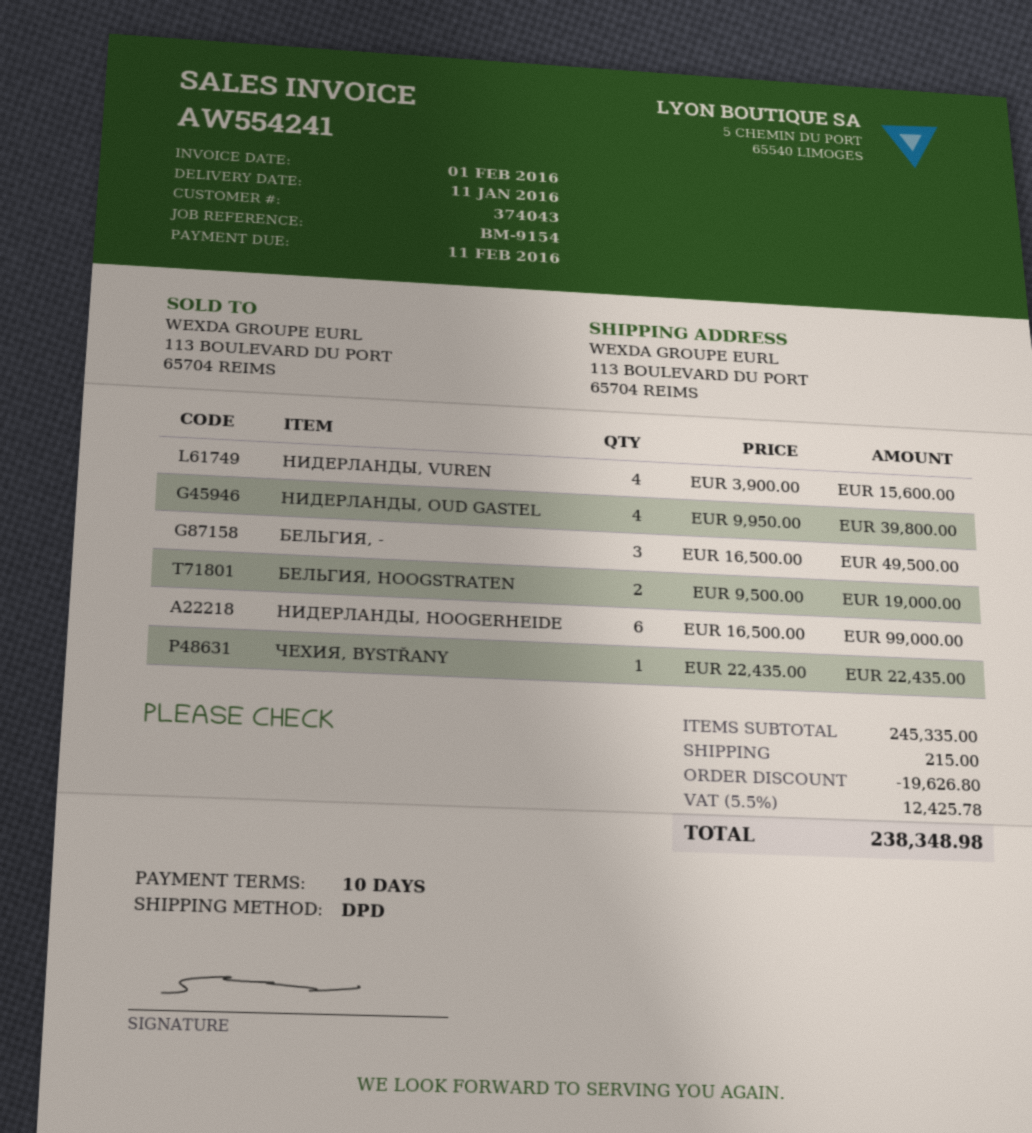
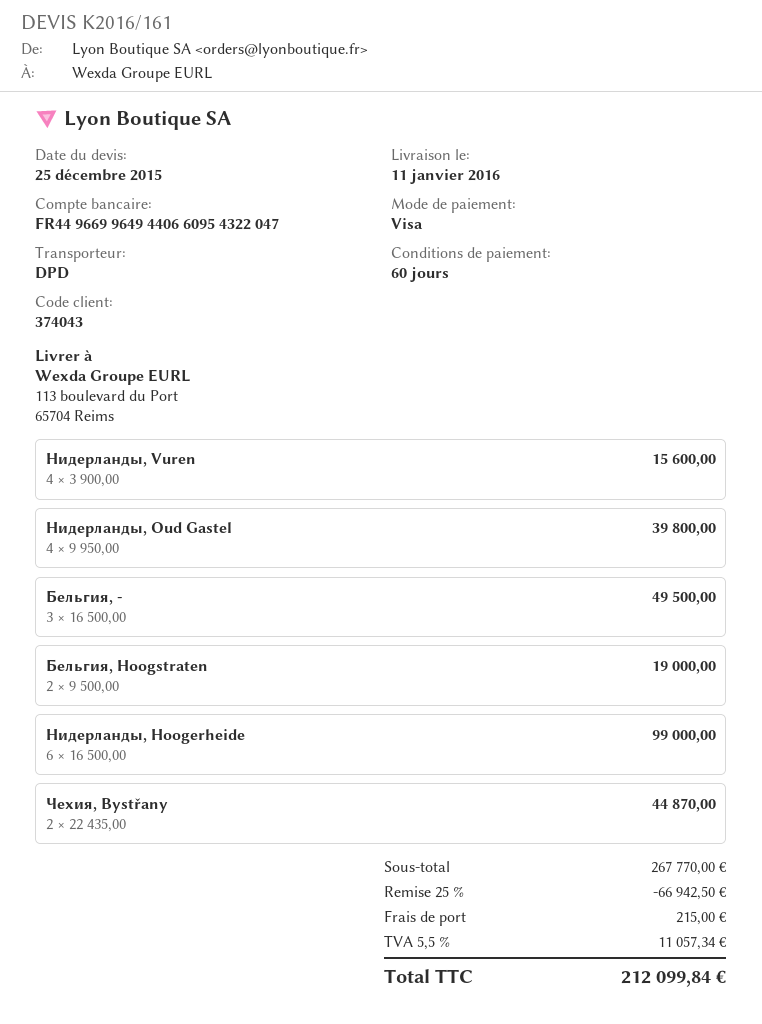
payment terms: 10 days -> 60 days
ЧЕХИЯ, BYSTŘANY: 1 x 22435.00 = 22435.00 -> 2 x 22435.00 = 44870.00
subtotal: 245335.00 -> 267770.00
discount: 19626.80 -> 66942.50
tax: 5.5% = 12425.78 -> 5.5% = 11057.34
total: 238348.98 -> 212099.84

